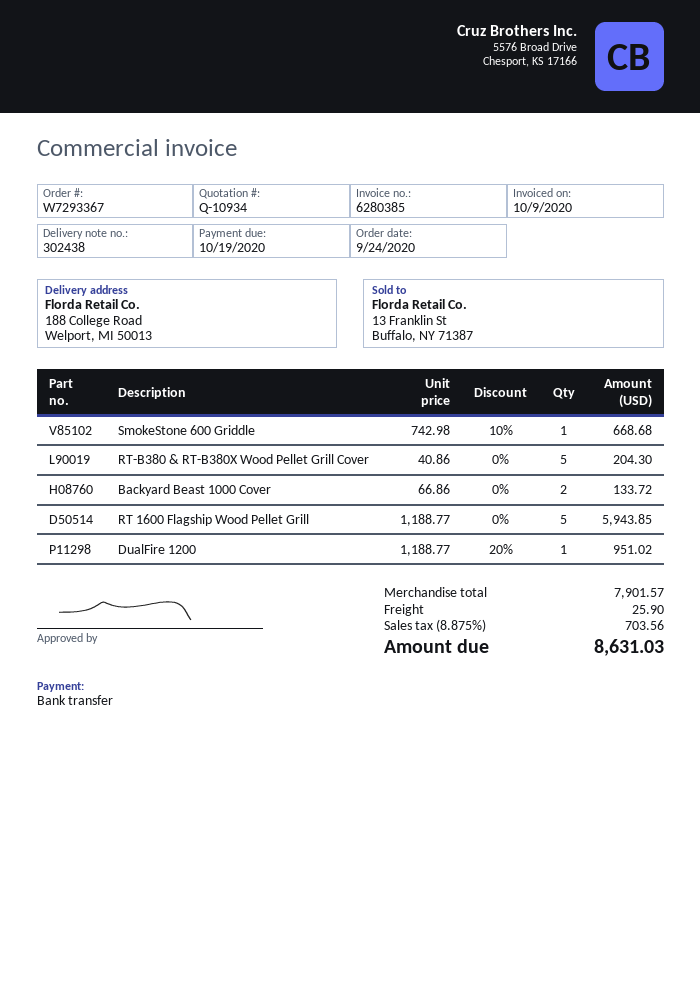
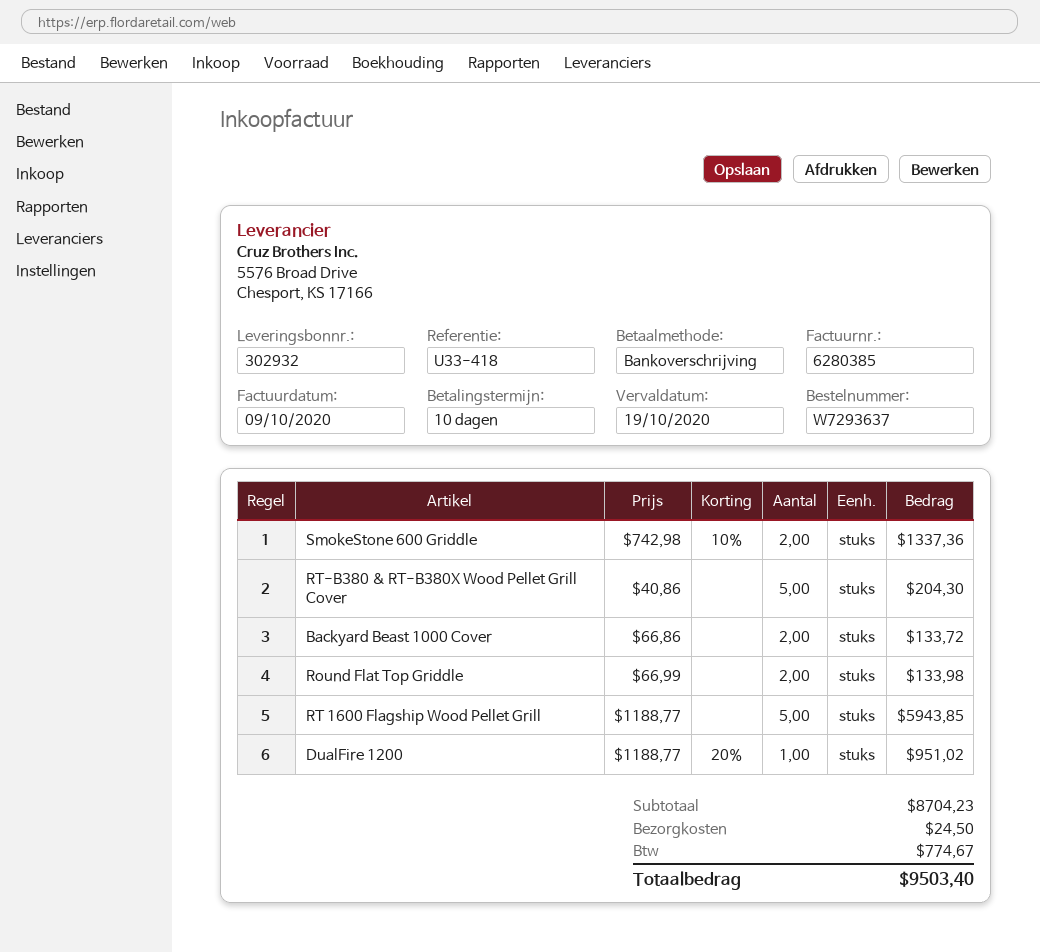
order number: W7293367 -> W7293637
delivery note number: 302438 -> 302932
SmokeStone 600 Griddle: 1 x 742.98 - 10% = 668.68 -> 2 x 742.98 - 10% = 1337.36
Round Flat Top Griddle: none -> 2 x 66.99 = 133.98
subtotal: 7901.57 -> 8704.23
shipping: 25.90 -> 24.50
tax: 703.56 -> 774.67
total: 8631.03 -> 9503.40

